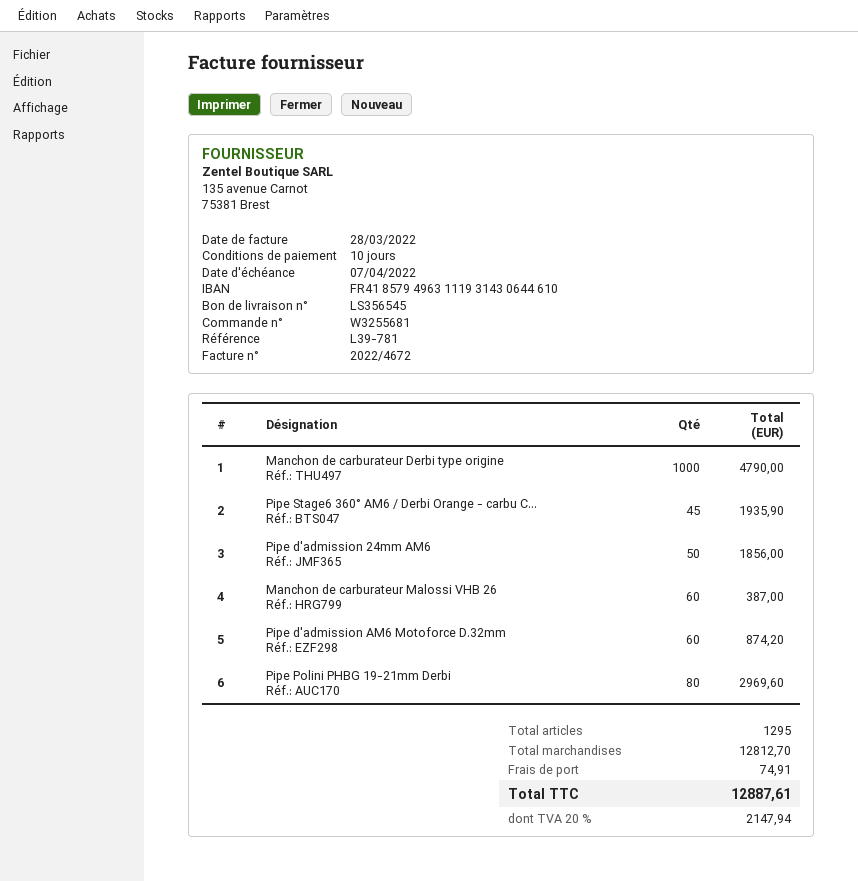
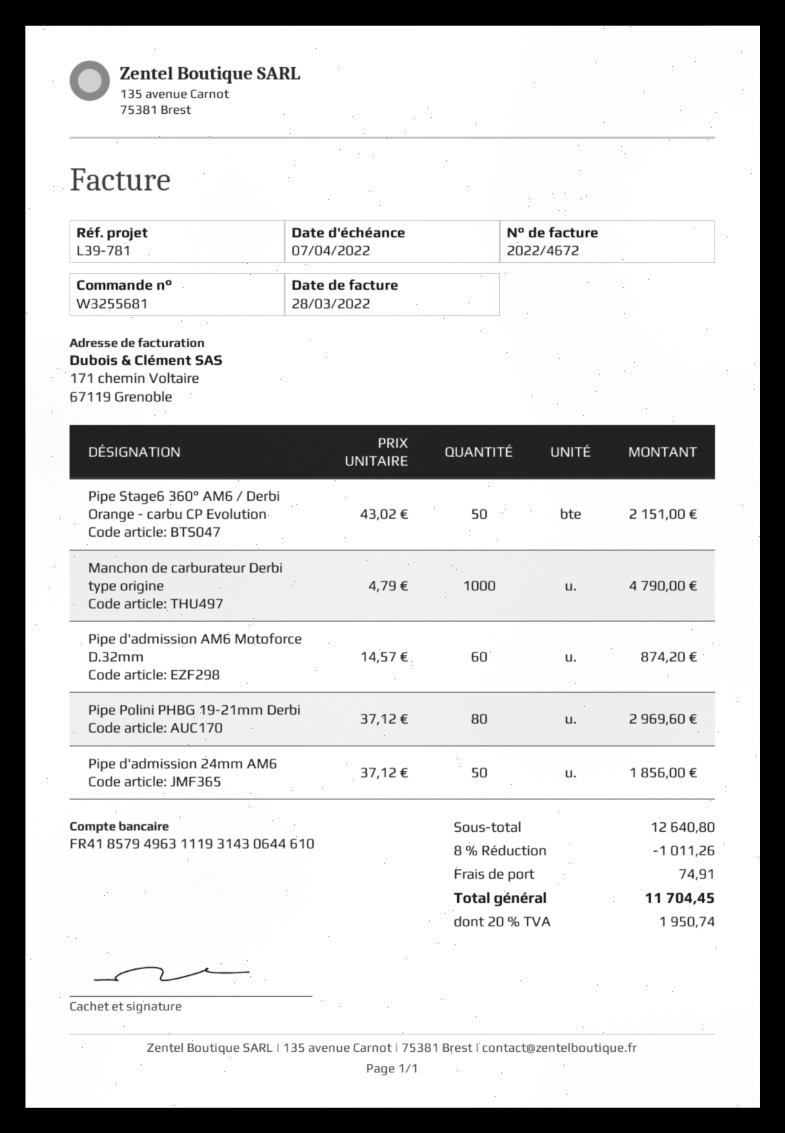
Pipe Stage6 360° AM6 / Derbi Orange - carbu C...: 45 for 1935.90 -> 50 for 2151.00
Manchon de carburateur Malossi VHB 26: 60 for 387.00 -> none
subtotal: 12812.70 -> 12640.80
discount: none -> 8% = 1011.26
tax: 20% = 2147.94 -> 20% = 1950.74
total: 12887.61 -> 11704.45

